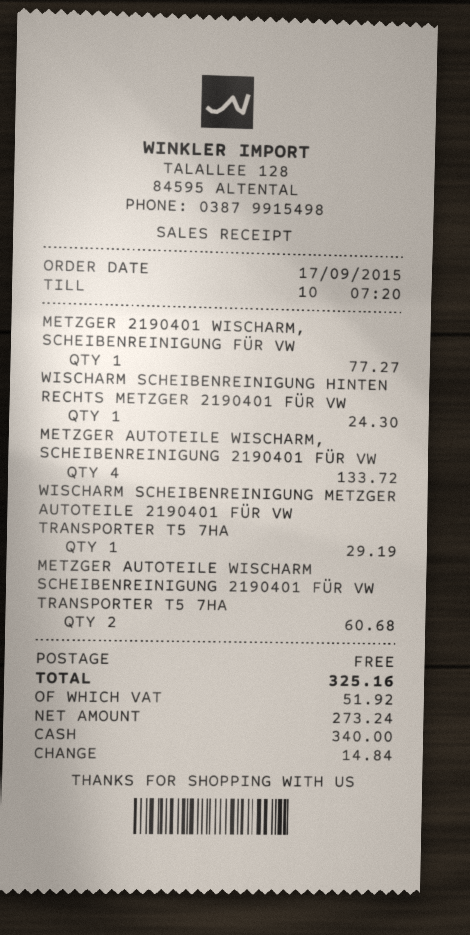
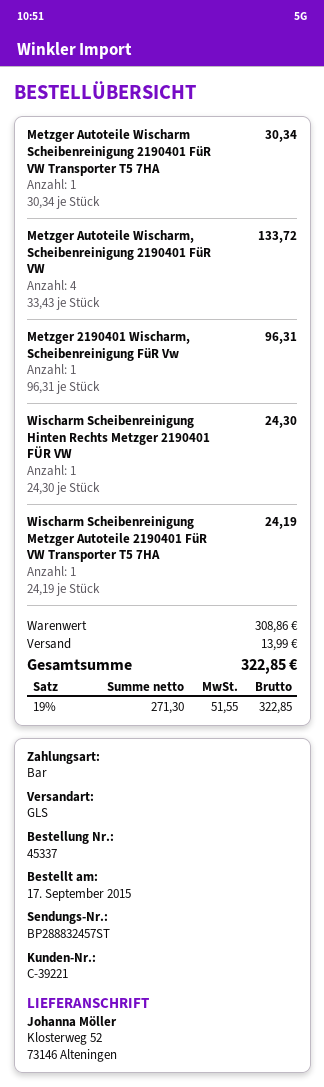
METZGER 2190401 WISCHARM, SCHEIBENREINIGUNG FÜR VW: 1 for 77.27 -> 1 for 96.31
WISCHARM SCHEIBENREINIGUNG METZGER AUTOTEILE 2190401 FÜR VW TRANSPORTER T5 7HA: 1 for 29.19 -> 1 for 24.19
METZGER AUTOTEILE WISCHARM SCHEIBENREINIGUNG 2190401 FÜR VW TRANSPORTER T5 7HA: 2 for 60.68 -> 1 for 30.34
shipping: 0.00 -> 13.99
net: 273.24 -> 271.30
tax: 51.92 -> 51.55
total: 325.16 -> 322.85

